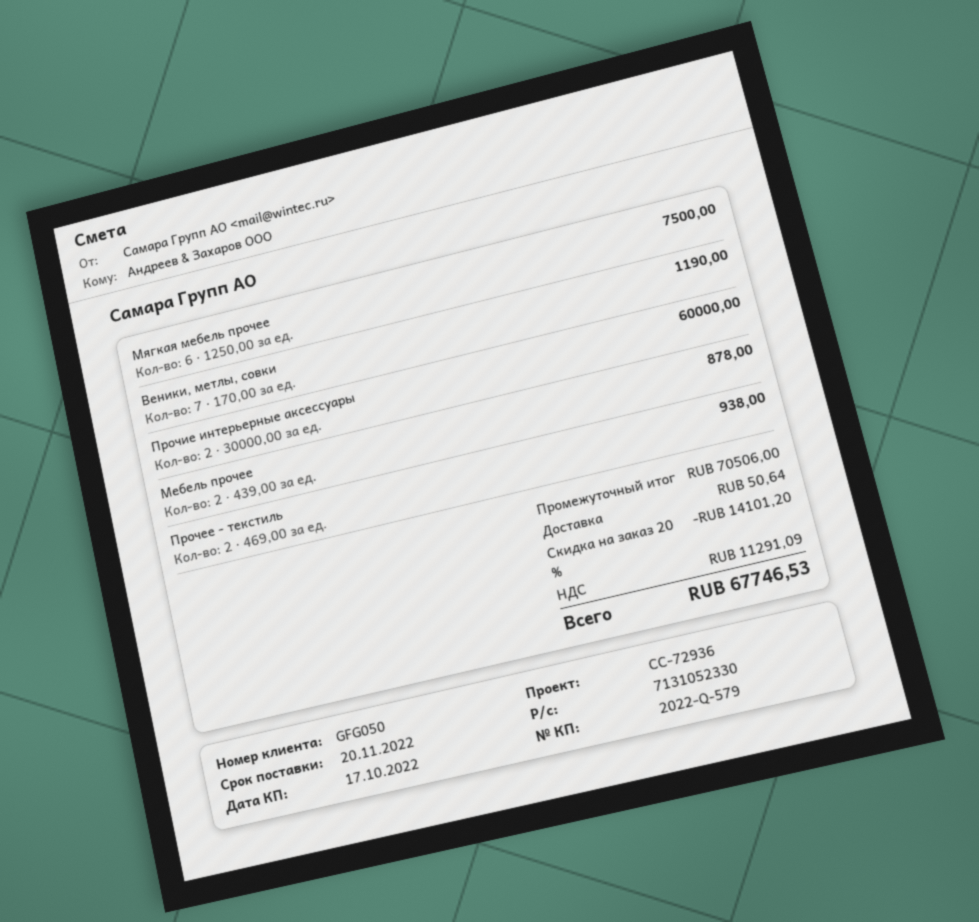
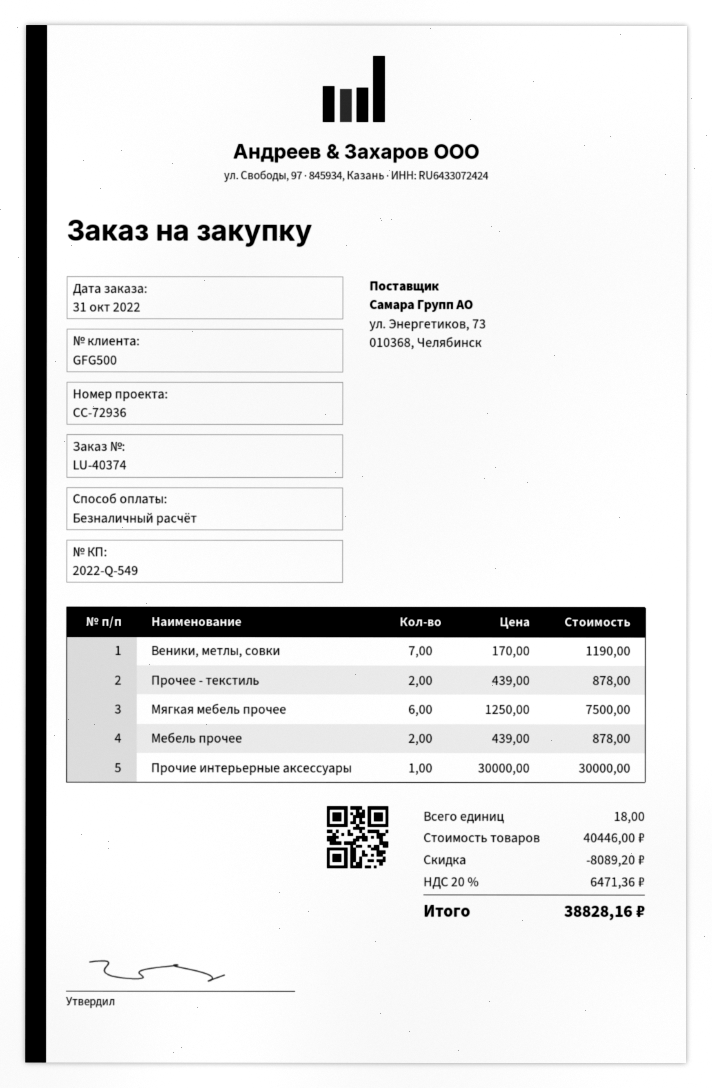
quote number: 2022-Q-579 -> 2022-Q-549
customer number: GFG050 -> GFG500
Прочие интерьерные аксессуары: 2 x 30000.00 = 60000.00 -> 1 x 30000.00 = 30000.00
Прочее - текстиль: 2 x 469.00 = 938.00 -> 2 x 439.00 = 878.00
subtotal: 70506.00 -> 40446.00
discount: 14101.20 -> 8089.20
shipping: 50.64 -> none
tax: 11291.09 -> 6471.36
total: 67746.53 -> 38828.16

